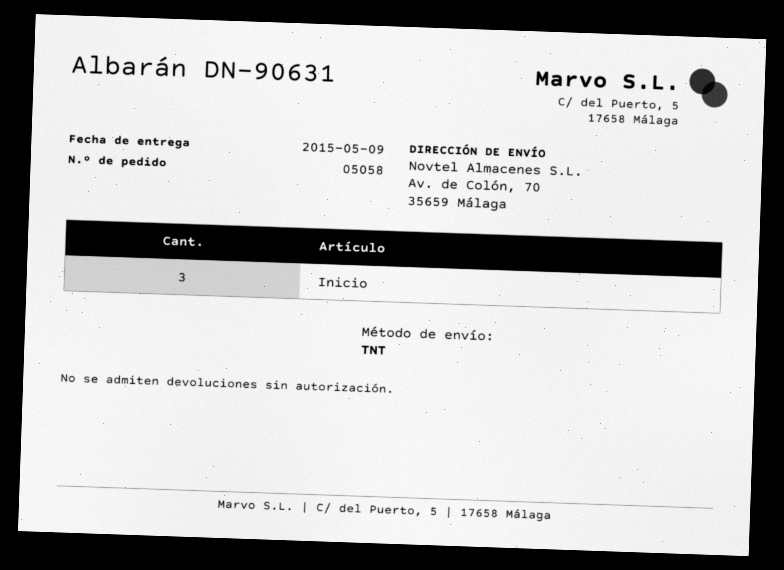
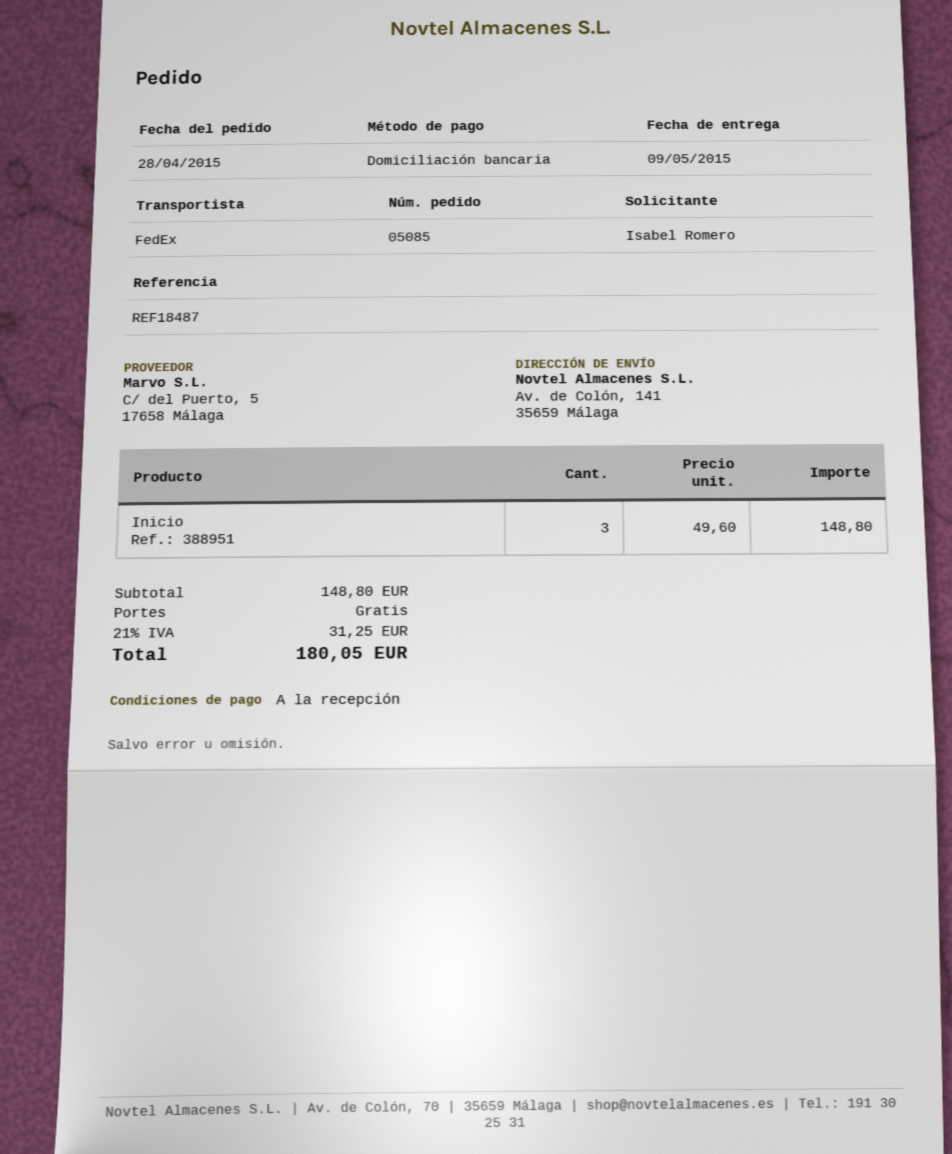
order number: 05058 -> 05085
shipping method: TNT -> FedEx
ship to: Av. de Colón, 70, 35659 Málaga -> Av. de Colón, 141, 35659 Málaga

